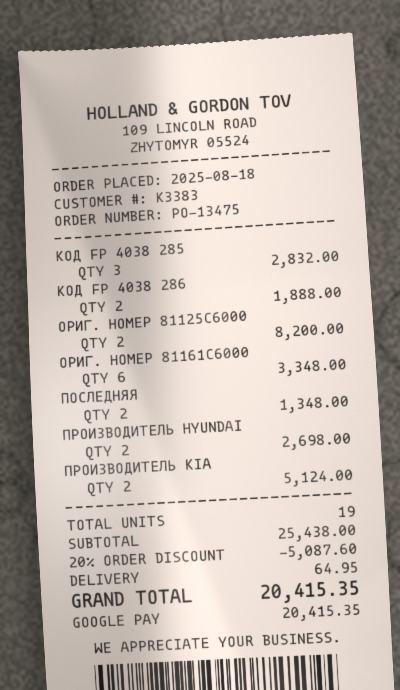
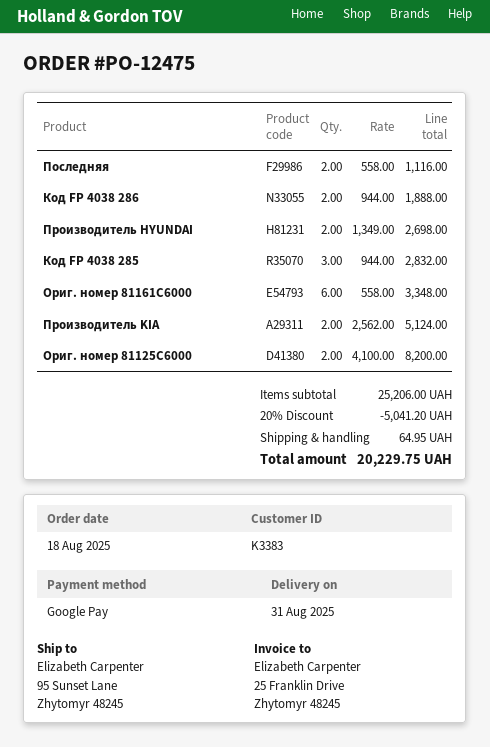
order number: PO-13475 -> PO-12475
ПОСЛЕДНЯЯ: 2 for 1348.00 -> 2 for 1116.00
subtotal: 25438.00 -> 25206.00
discount: 20% = 5087.60 -> 20% = 5041.20
total: 20415.35 -> 20229.75

